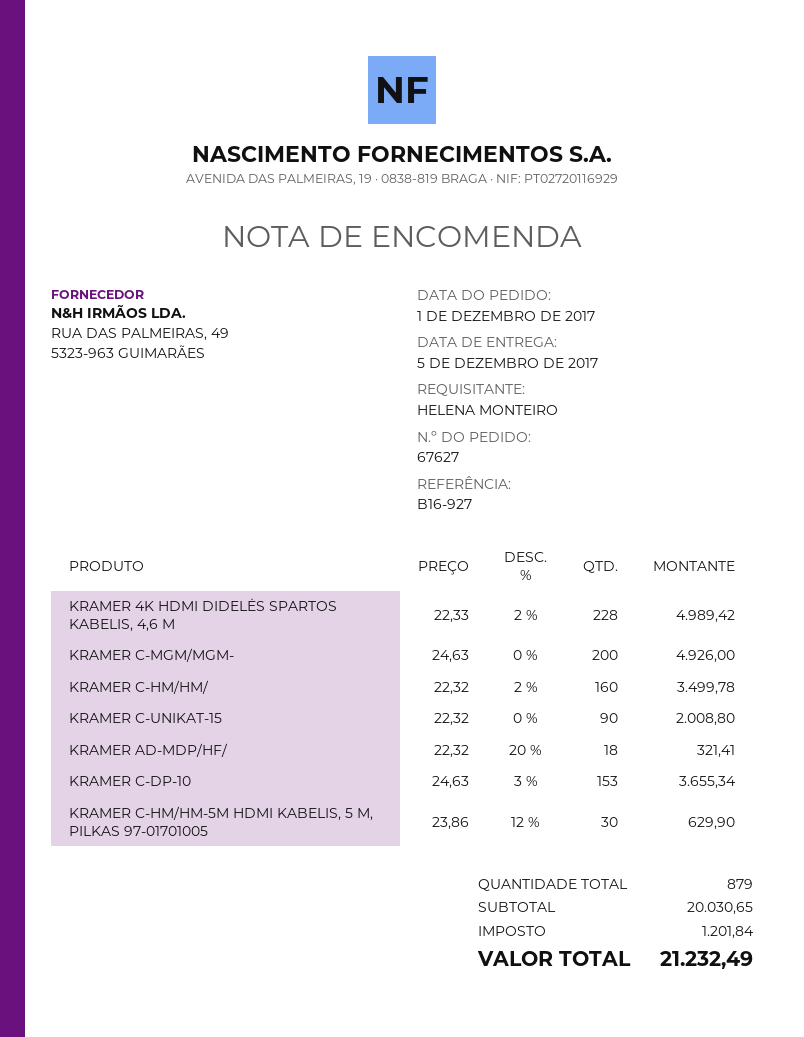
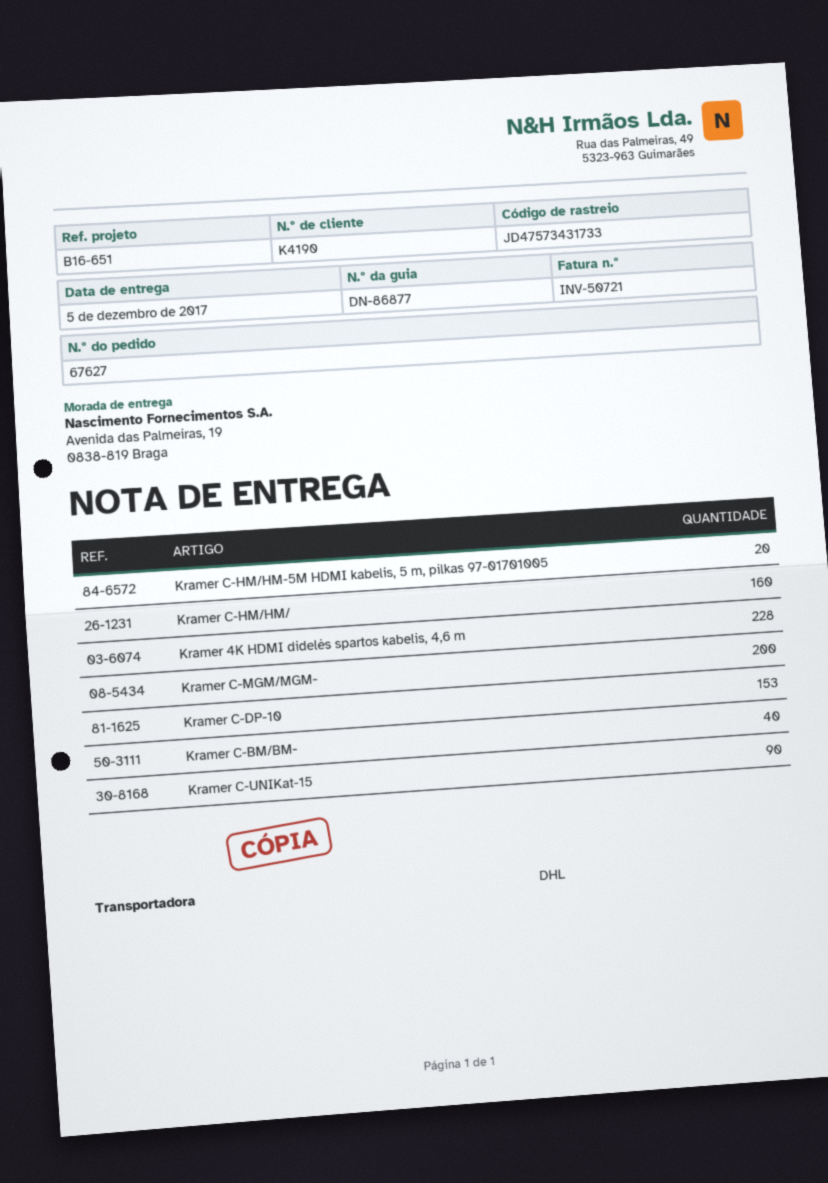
reference: B16-927 -> B16-651
KRAMER AD-MDP/HF/: 18 -> none
KRAMER C-HM/HM-5M HDMI KABELIS, 5 M, PILKAS 97-01701005: 30 -> 20
Kramer C-BM/BM-: none -> 40

